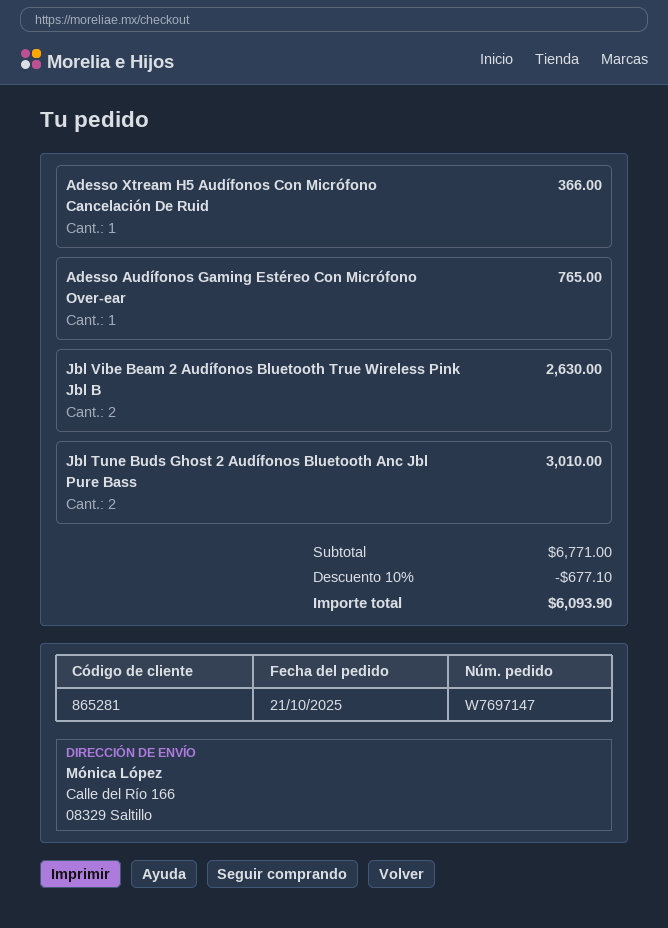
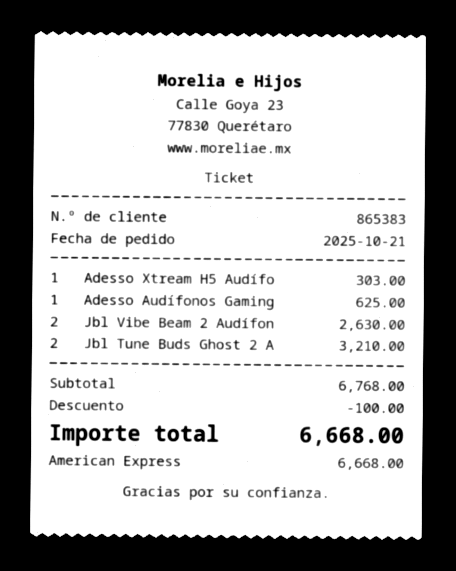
customer number: 865281 -> 865383
Adesso Xtream H5 Audífonos Con Micrófono Cancelación De Ruid: 1 for 366.00 -> 1 for 303.00
Adesso Audífonos Gaming Estéreo Con Micrófono Over-ear: 1 for 765.00 -> 1 for 625.00
Jbl Tune Buds Ghost 2 Audífonos Bluetooth Anc Jbl Pure Bass: 2 for 3010.00 -> 2 for 3210.00
subtotal: 6771.00 -> 6768.00
discount: 677.10 -> 100.00
total: 6093.90 -> 6668.00

